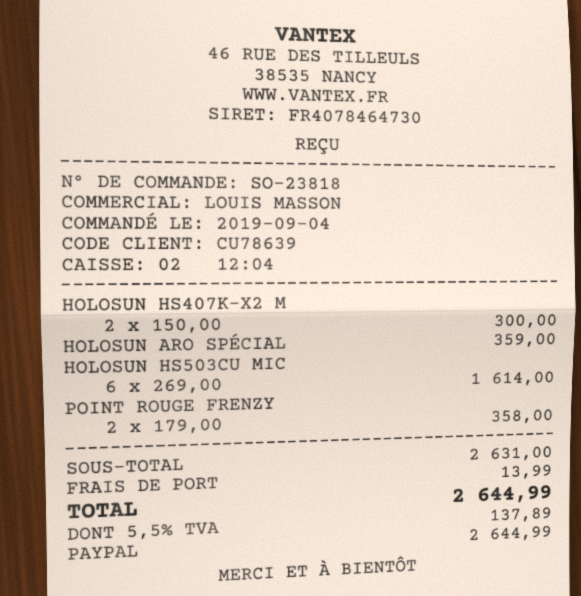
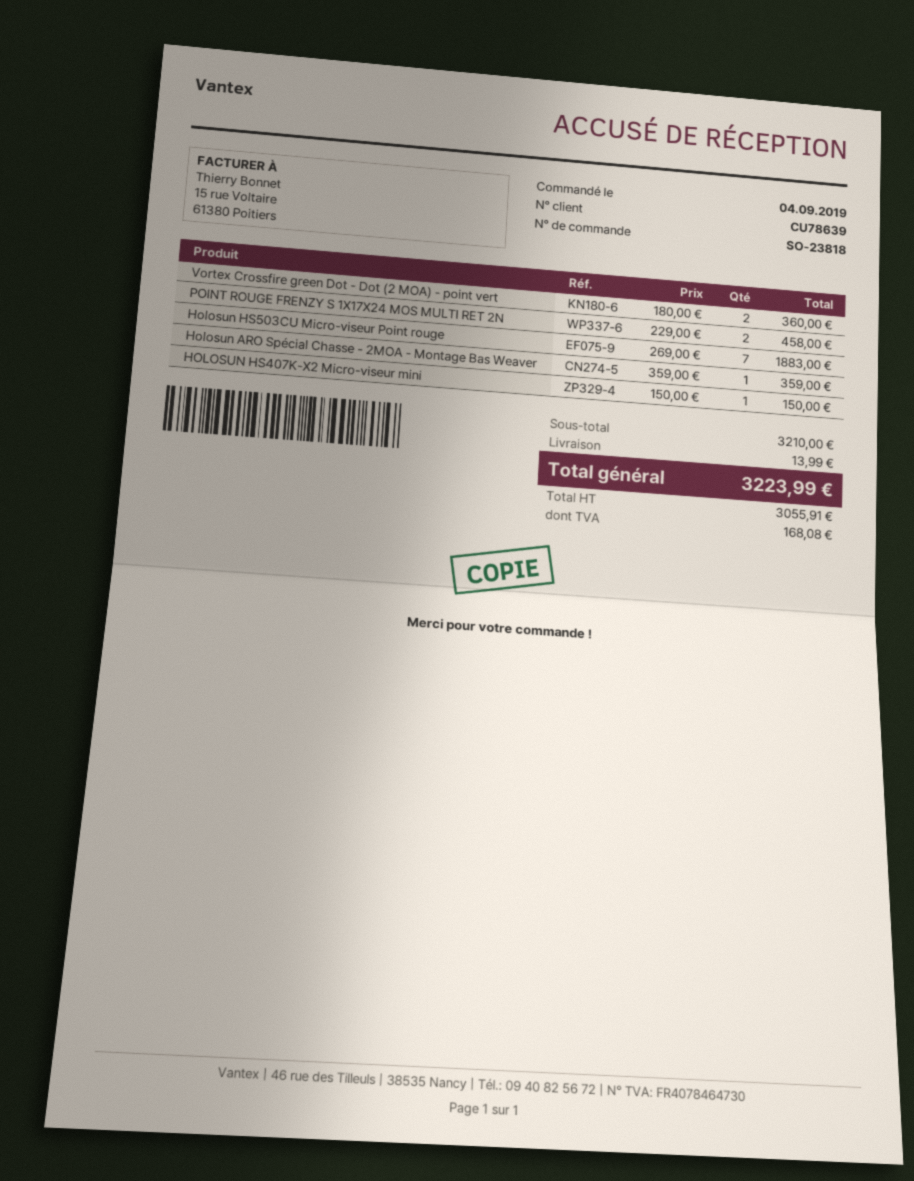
HOLOSUN HS407K-X2 M: 2 x 150.00 = 300.00 -> 1 x 150.00 = 150.00
HOLOSUN HS503CU MIC: 6 x 269.00 = 1614.00 -> 7 x 269.00 = 1883.00
POINT ROUGE FRENZY: 2 x 179.00 = 358.00 -> 2 x 229.00 = 458.00
Vortex Crossfire green Dot - Dot (2 MOA) - point vert: none -> 2 x 180.00 = 360.00
subtotal: 2631.00 -> 3210.00
tax: 137.89 -> 168.08
total: 2644.99 -> 3223.99

